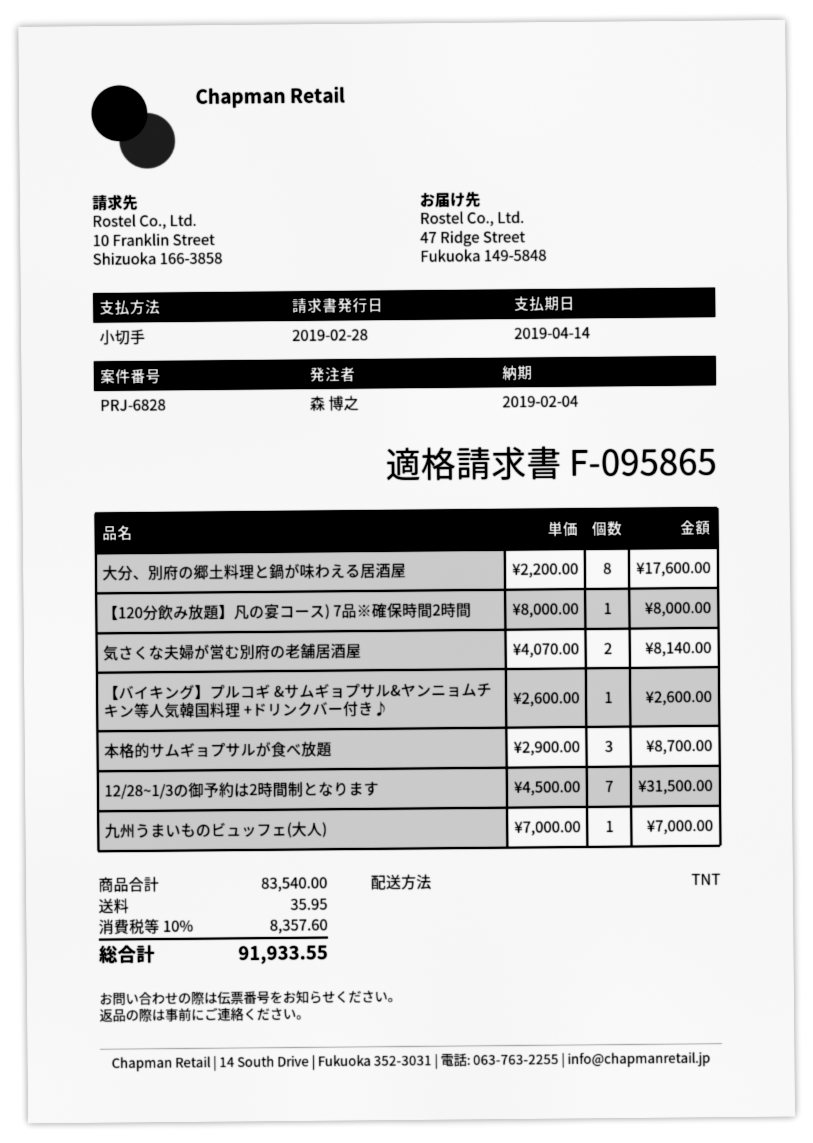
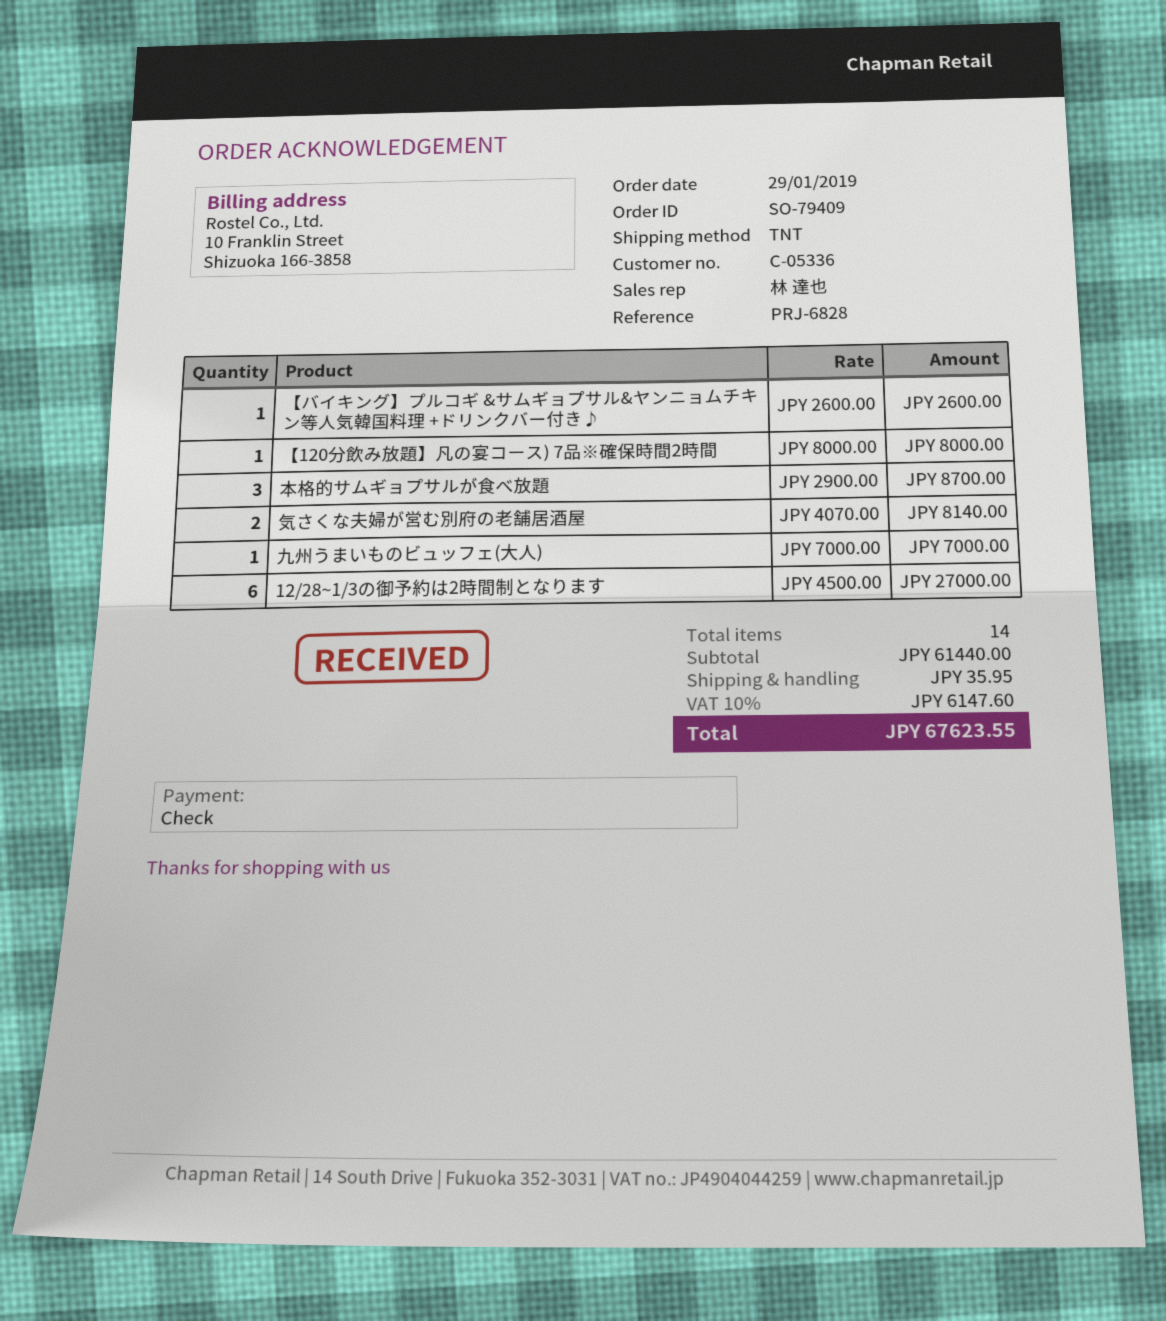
大分、別府の郷土料理と鍋が味わえる居酒屋: 8 x 2200.00 = 17600.00 -> none
12/28~1/3の御予約は2時間制となります: 7 x 4500.00 = 31500.00 -> 6 x 4500.00 = 27000.00
subtotal: 83540.00 -> 61440.00
tax: 10% = 8357.60 -> 10% = 6147.60
total: 91933.55 -> 67623.55

